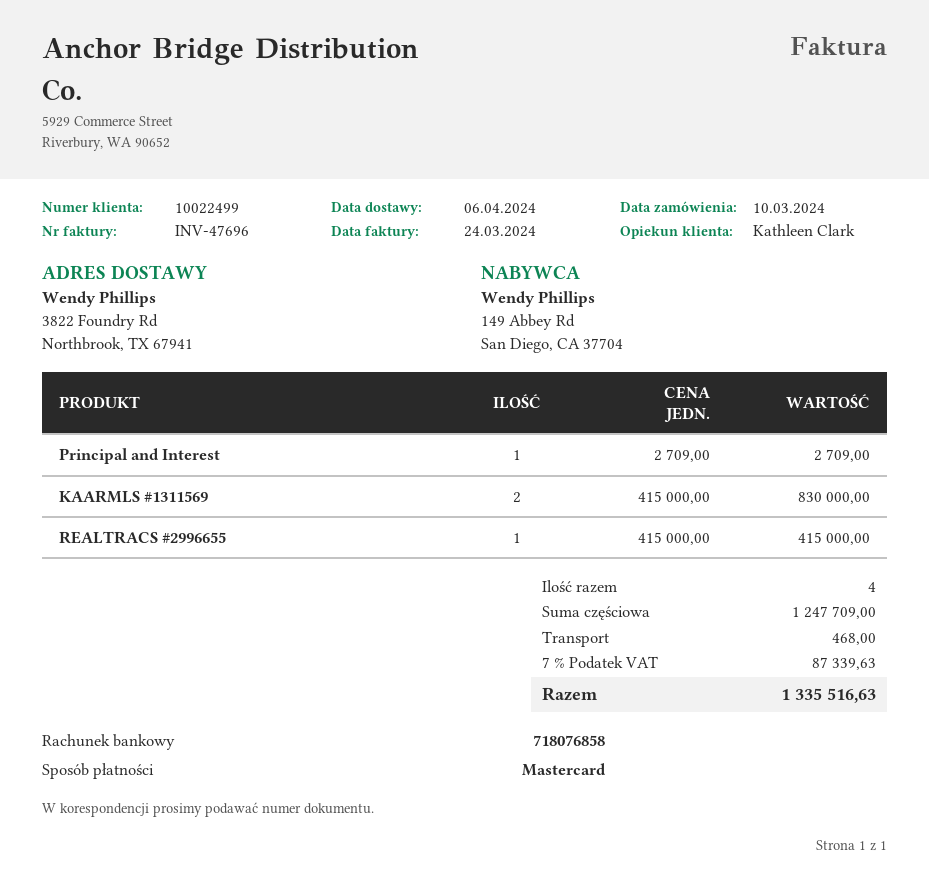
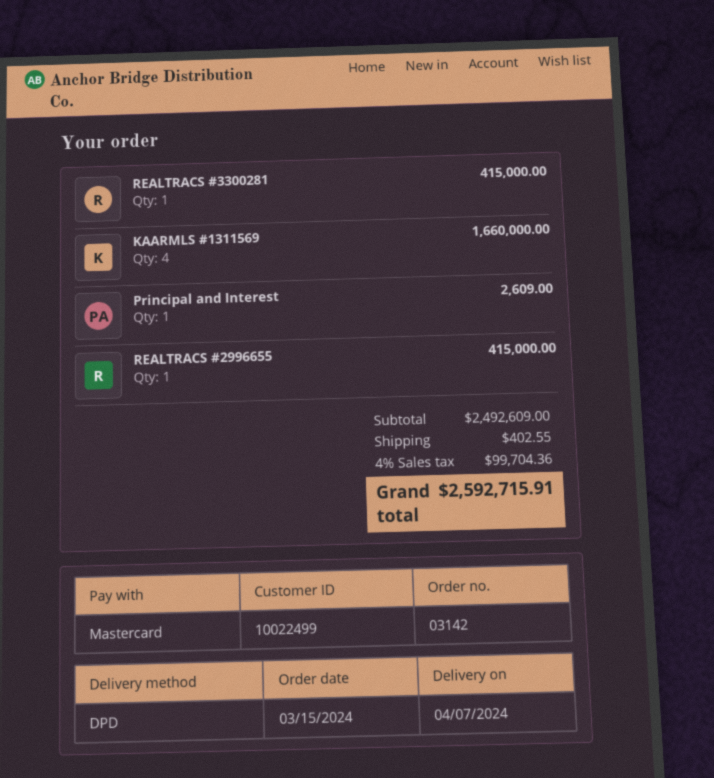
order date: 2024-03-10 -> 2024-03-15
delivery date: 2024-04-06 -> 2024-04-07
Principal and Interest: 1 for 2709.00 -> 1 for 2609.00
KAARMLS #1311569: 2 for 830000.00 -> 4 for 1660000.00
REALTRACS #3300281: none -> 1 for 415000.00
subtotal: 1247709.00 -> 2492609.00
shipping: 468.00 -> 402.55
tax: 7% = 87339.63 -> 4% = 99704.36
total: 1335516.63 -> 2592715.91

